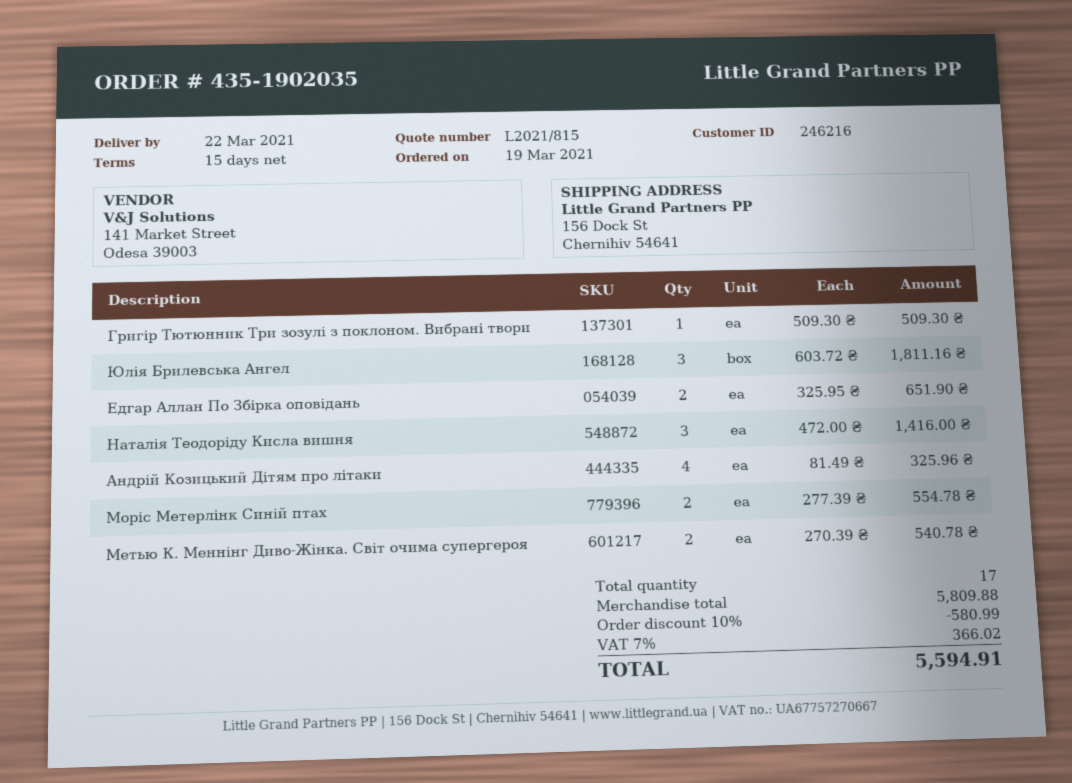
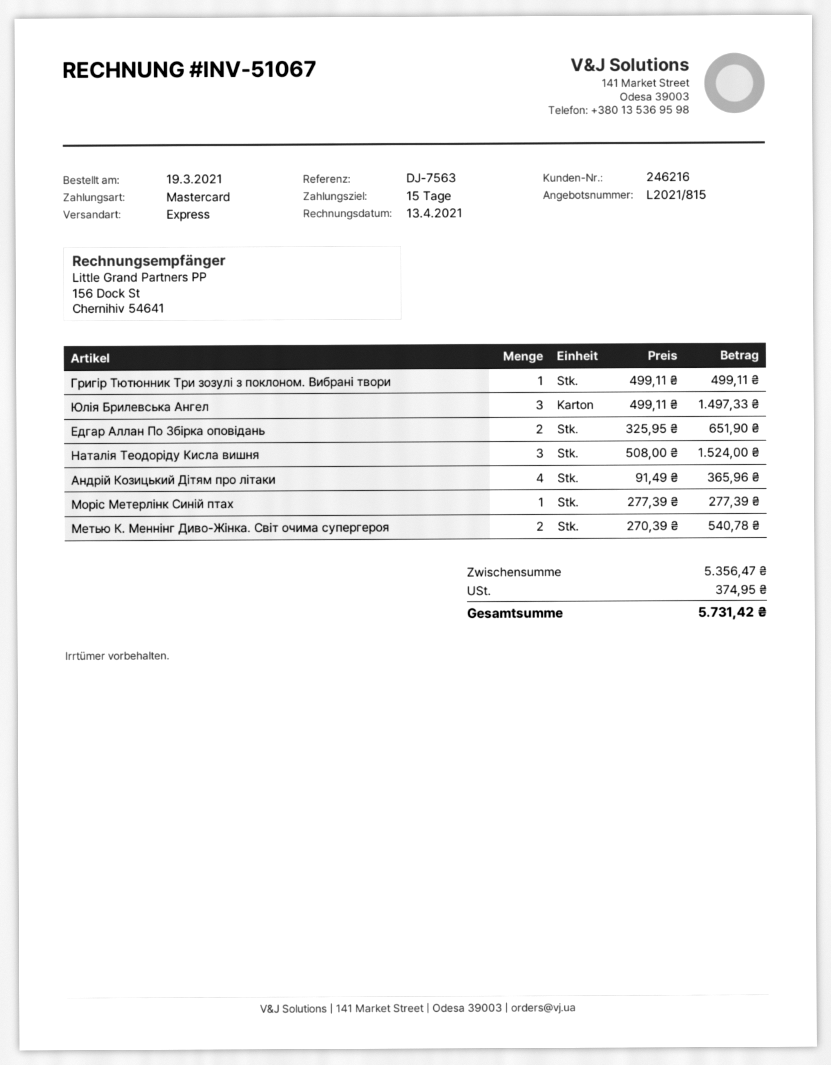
Григір Тютюнник Три зозулі з поклоном. Вибрані твори: 1 x 509.30 = 509.30 -> 1 x 499.11 = 499.11
Юлія Брилевська Ангел: 3 x 603.72 = 1811.16 -> 3 x 499.11 = 1497.33
Наталія Теодоріду Кисла вишня: 3 x 472.00 = 1416.00 -> 3 x 508.00 = 1524.00
Андрій Козицький Дітям про літаки: 4 x 81.49 = 325.96 -> 4 x 91.49 = 365.96
Моріс Метерлінк Синій птах: 2 x 277.39 = 554.78 -> 1 x 277.39 = 277.39
subtotal: 5809.88 -> 5356.47
discount: 10% = 580.99 -> none
tax: 366.02 -> 374.95
total: 5594.91 -> 5731.42

